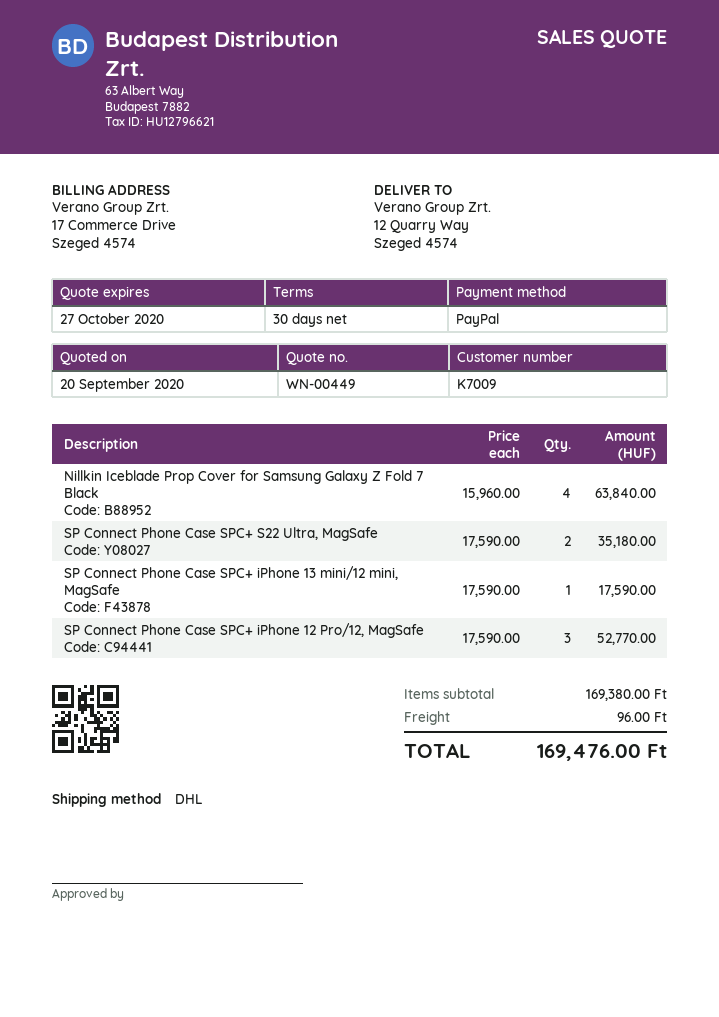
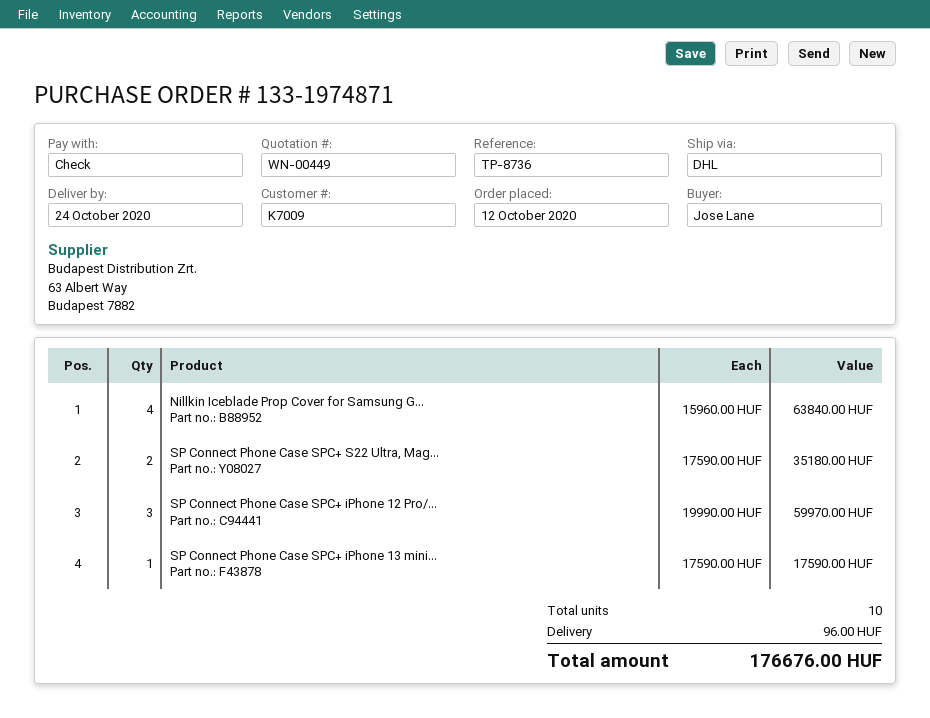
payment method: PayPal -> cheque
SP Connect Phone Case SPC+ iPhone 12 Pro/12, MagSafe: 3 x 17590.00 = 52770.00 -> 3 x 19990.00 = 59970.00
total: 169476.00 -> 176676.00

